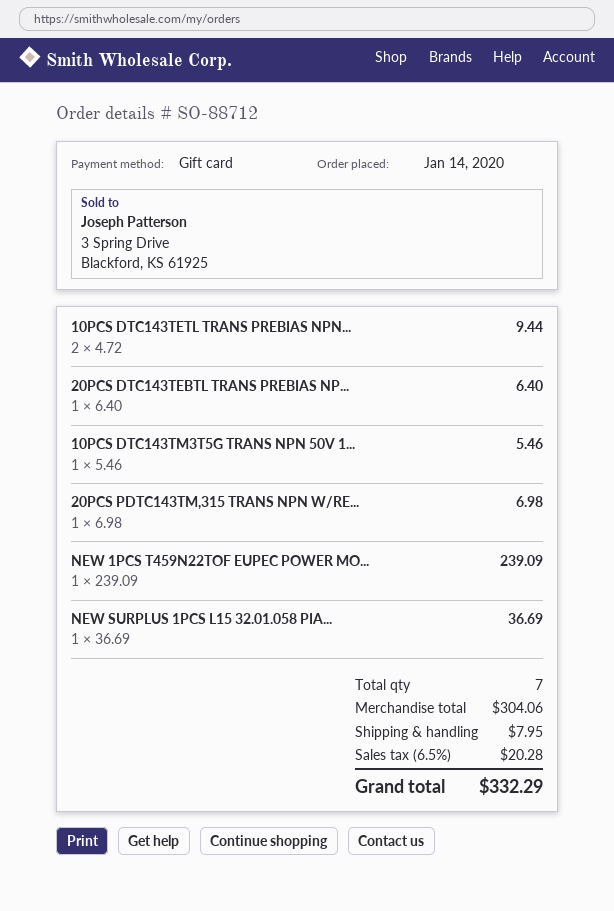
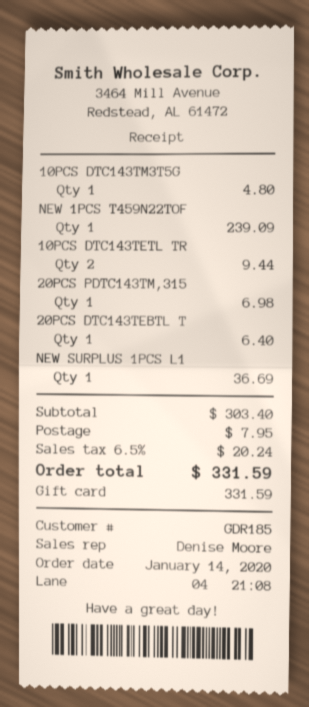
10PCS DTC143TM3T5G TRANS NPN 50V 1...: 1 for 5.46 -> 1 for 4.80
subtotal: 304.06 -> 303.40
tax: 6.5% = 20.28 -> 6.5% = 20.24
total: 332.29 -> 331.59

